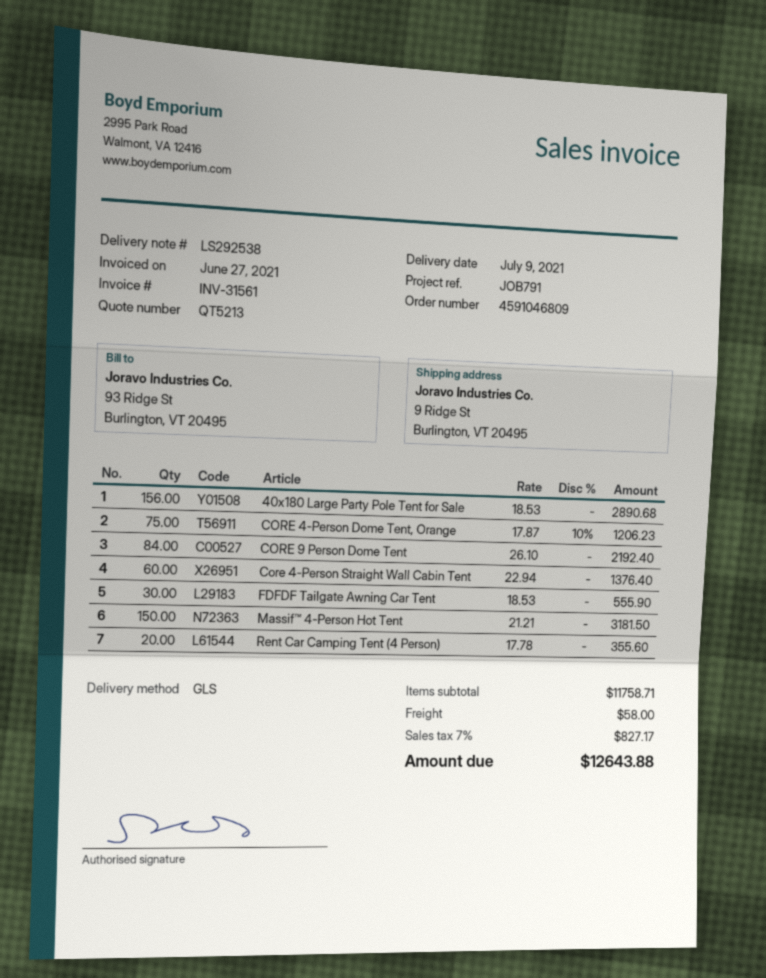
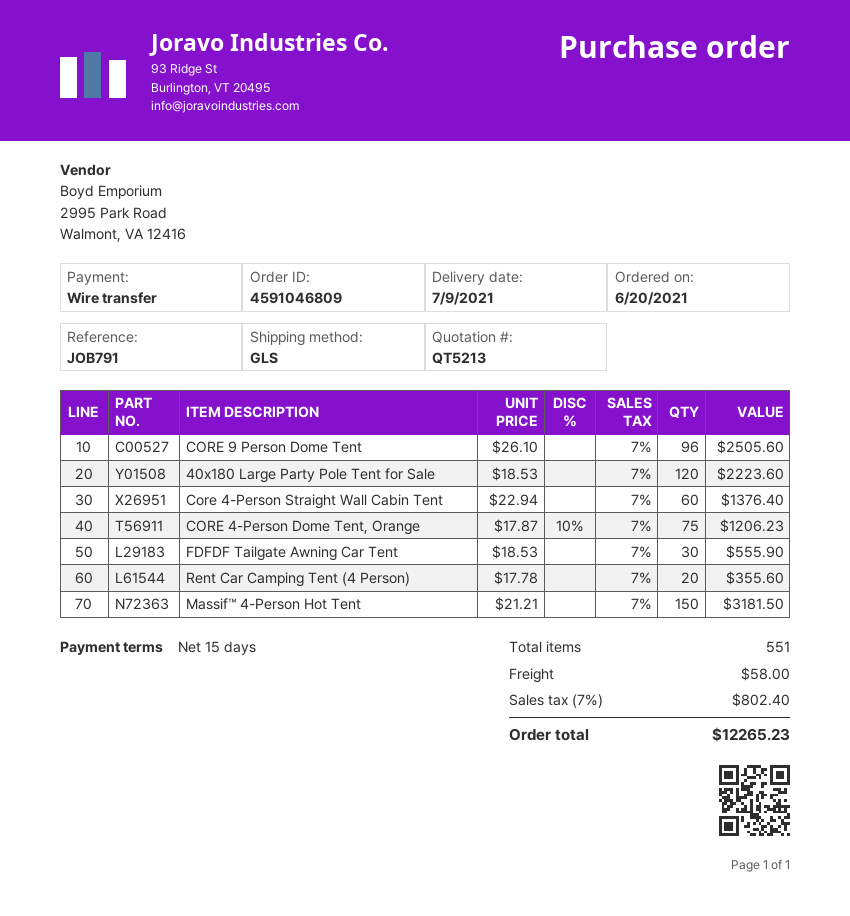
40x180 Large Party Pole Tent for Sale: 156 x 18.53 = 2890.68 -> 120 x 18.53 = 2223.60
CORE 9 Person Dome Tent: 84 x 26.10 = 2192.40 -> 96 x 26.10 = 2505.60
tax: 7% = 827.17 -> 7% = 802.40
total: 12643.88 -> 12265.23

